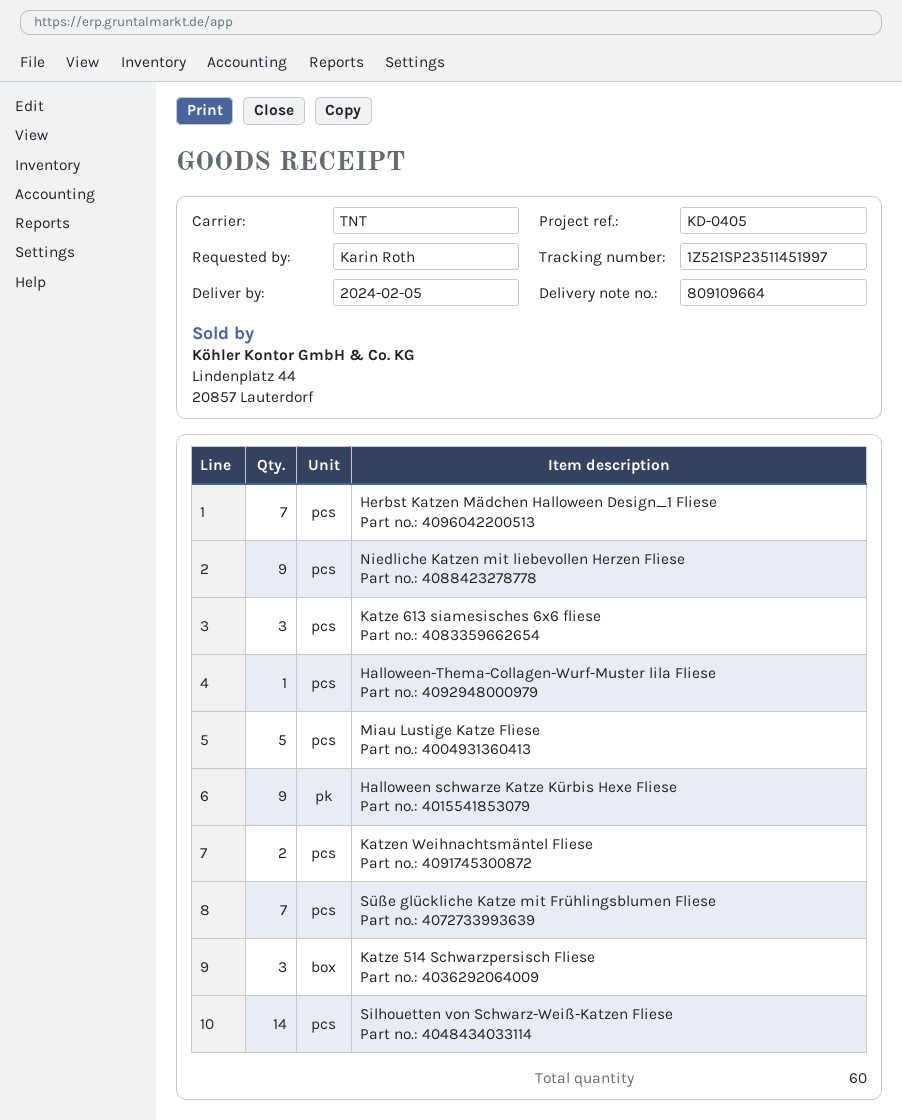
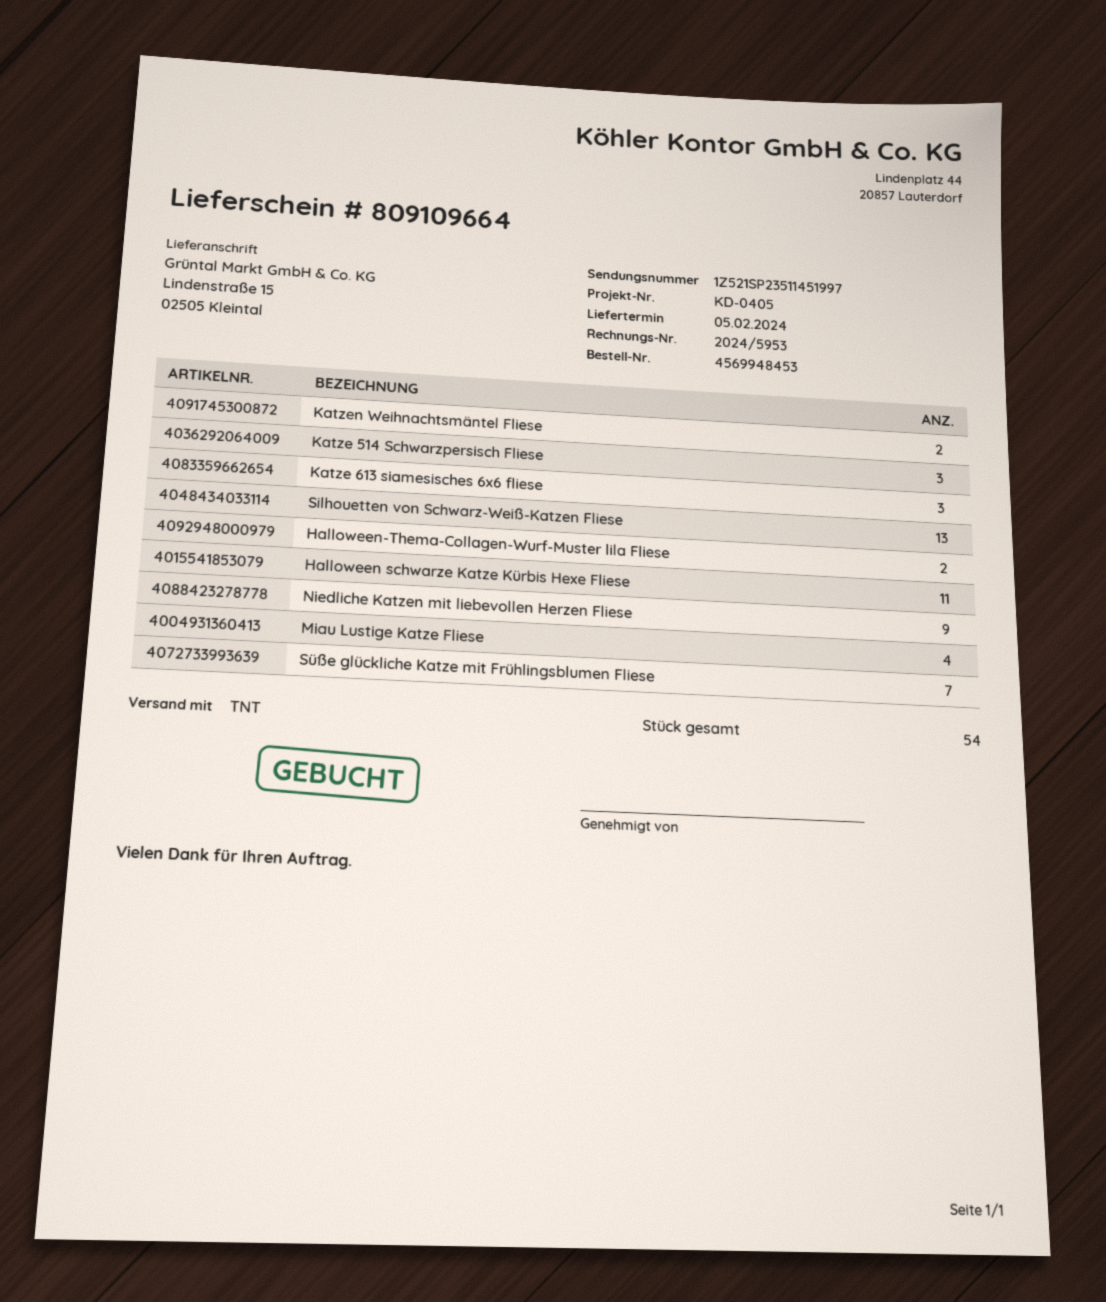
Herbst Katzen Mädchen Halloween Design_1 Fliese: 7 -> none
Halloween-Thema-Collagen-Wurf-Muster lila Fliese: 1 -> 2
Miau Lustige Katze Fliese: 5 -> 4
Halloween schwarze Katze Kürbis Hexe Fliese: 9 -> 11
Silhouetten von Schwarz-Weiß-Katzen Fliese: 14 -> 13
total quantity: 60 -> 54

